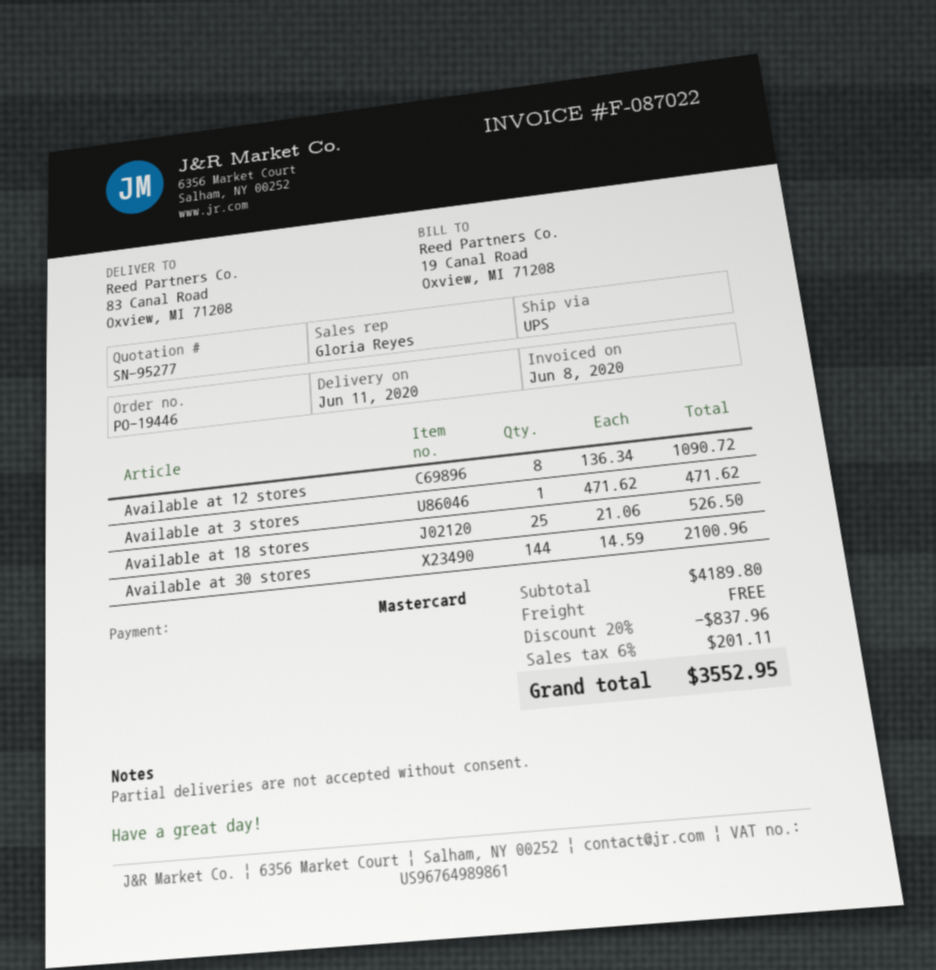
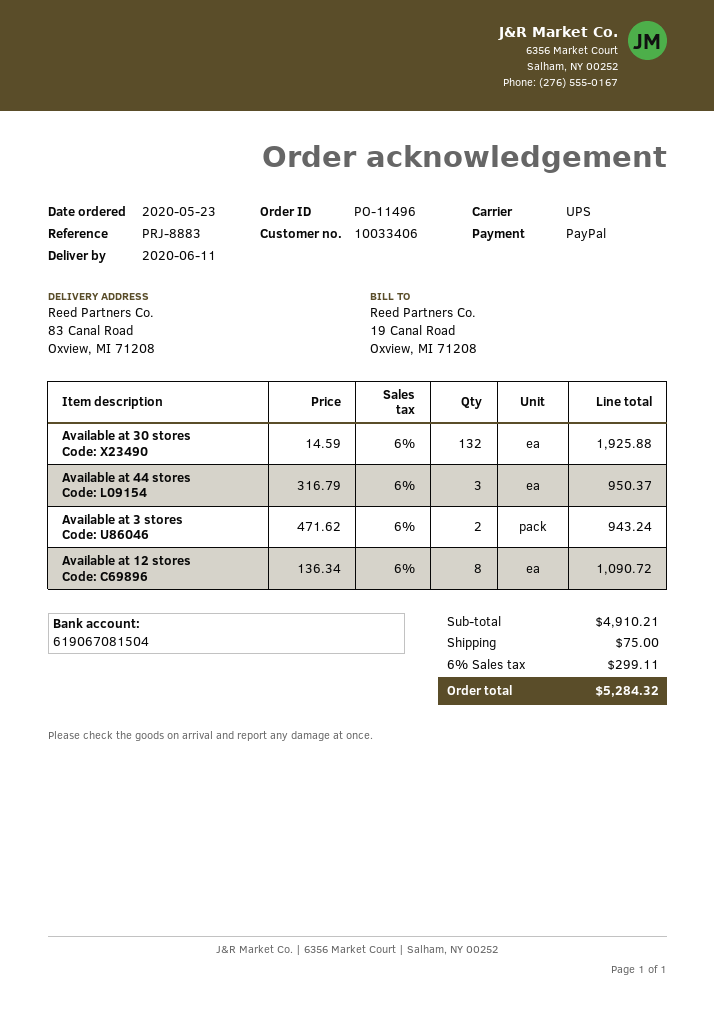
order number: PO-19446 -> PO-11496
payment method: Mastercard -> PayPal
Available at 3 stores: 1 x 471.62 = 471.62 -> 2 x 471.62 = 943.24
Available at 18 stores: 25 x 21.06 = 526.50 -> none
Available at 30 stores: 144 x 14.59 = 2100.96 -> 132 x 14.59 = 1925.88
Available at 44 stores: none -> 3 x 316.79 = 950.37
subtotal: 4189.80 -> 4910.21
discount: 20% = 837.96 -> none
shipping: 0.00 -> 75.00
tax: 6% = 201.11 -> 6% = 299.11
total: 3552.95 -> 5284.32

